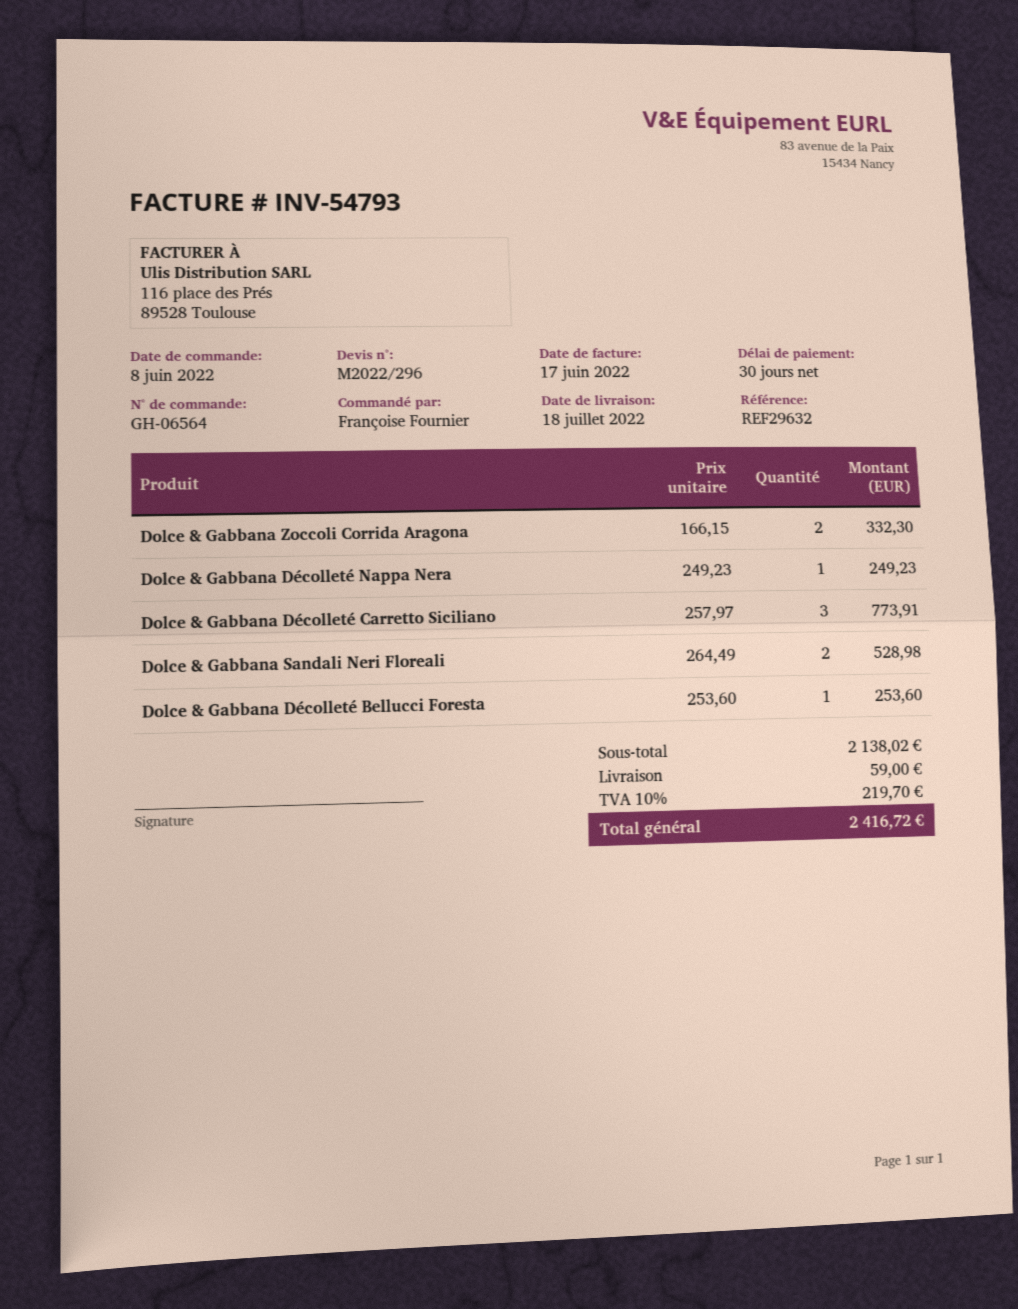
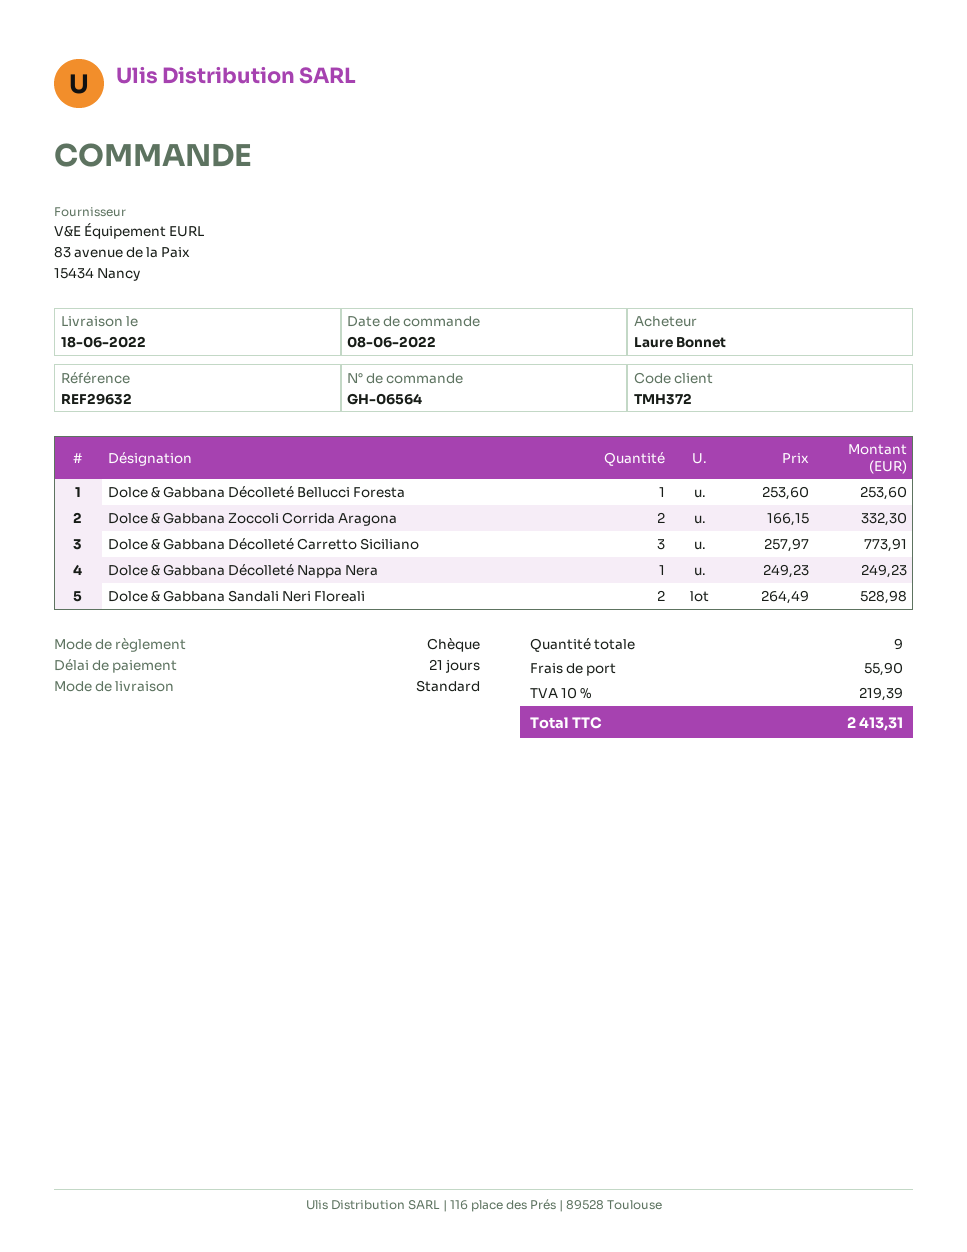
delivery date: 2022-07-18 -> 2022-06-18
payment terms: 30 days -> 21 days
ordered by: Françoise Fournier -> Laure Bonnet
shipping: 59.00 -> 55.90
tax: 10% = 219.70 -> 10% = 219.39
total: 2416.72 -> 2413.31

